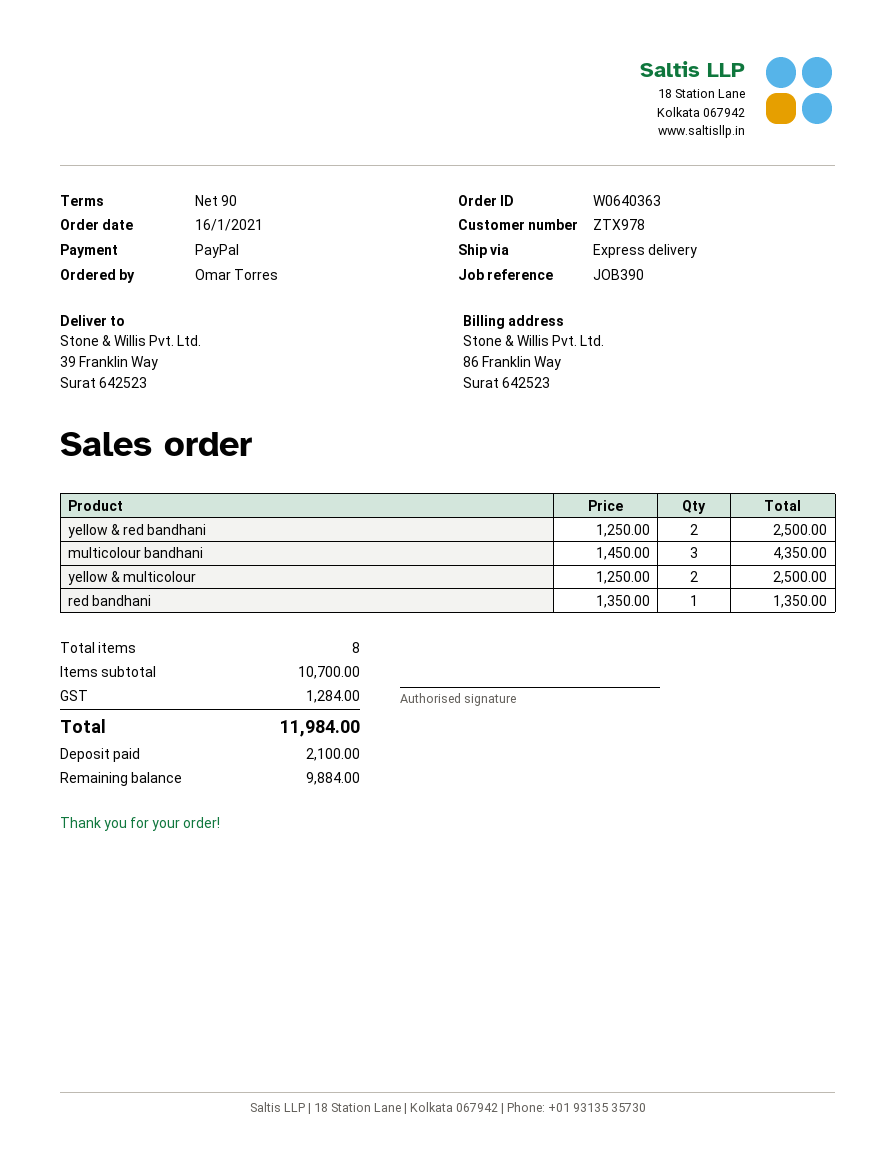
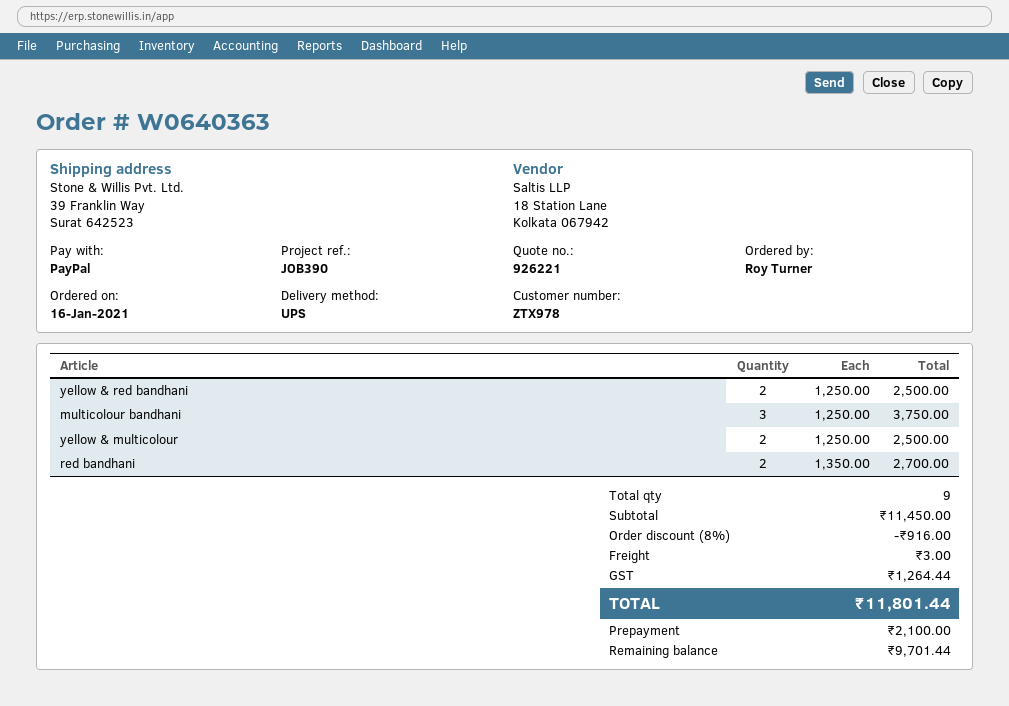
ordered by: Omar Torres -> Roy Turner
shipping method: express -> UPS
multicolour bandhani: 3 x 1450.00 = 4350.00 -> 3 x 1250.00 = 3750.00
red bandhani: 1 x 1350.00 = 1350.00 -> 2 x 1350.00 = 2700.00
total quantity: 8 -> 9
subtotal: 10700.00 -> 11450.00
discount: none -> 8% = 916.00
shipping: none -> 3.00
tax: 1284.00 -> 1264.44
total: 11984.00 -> 11801.44
balance: 9884.00 -> 9701.44

